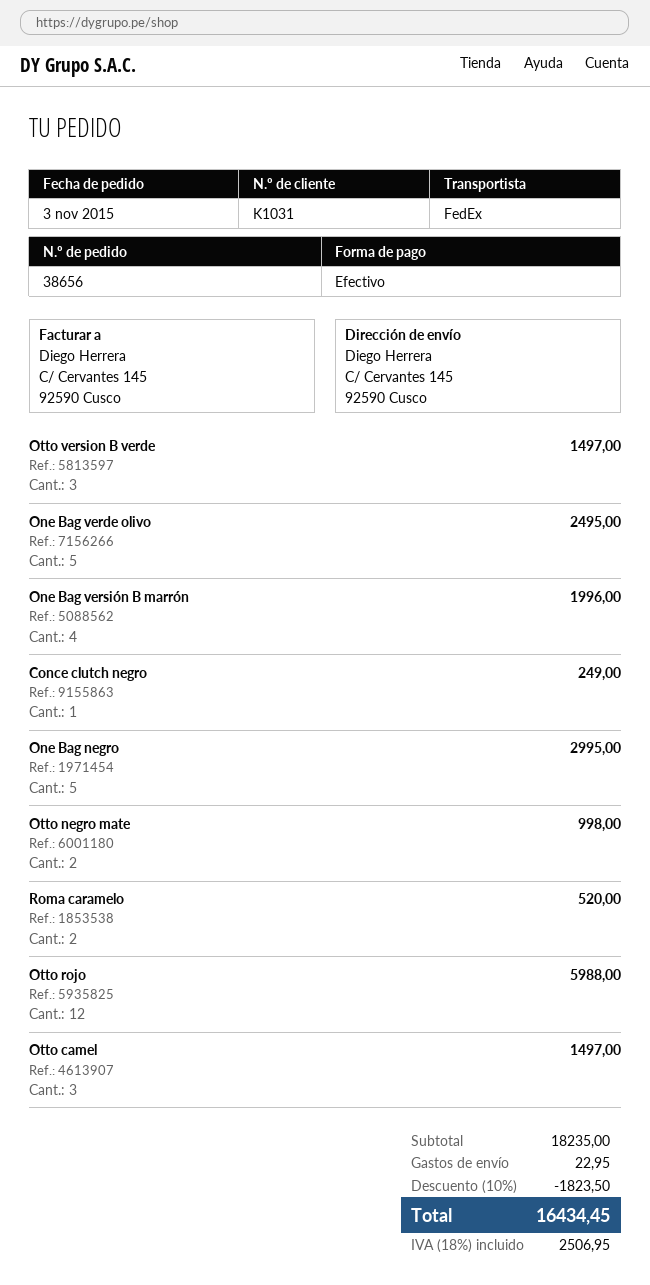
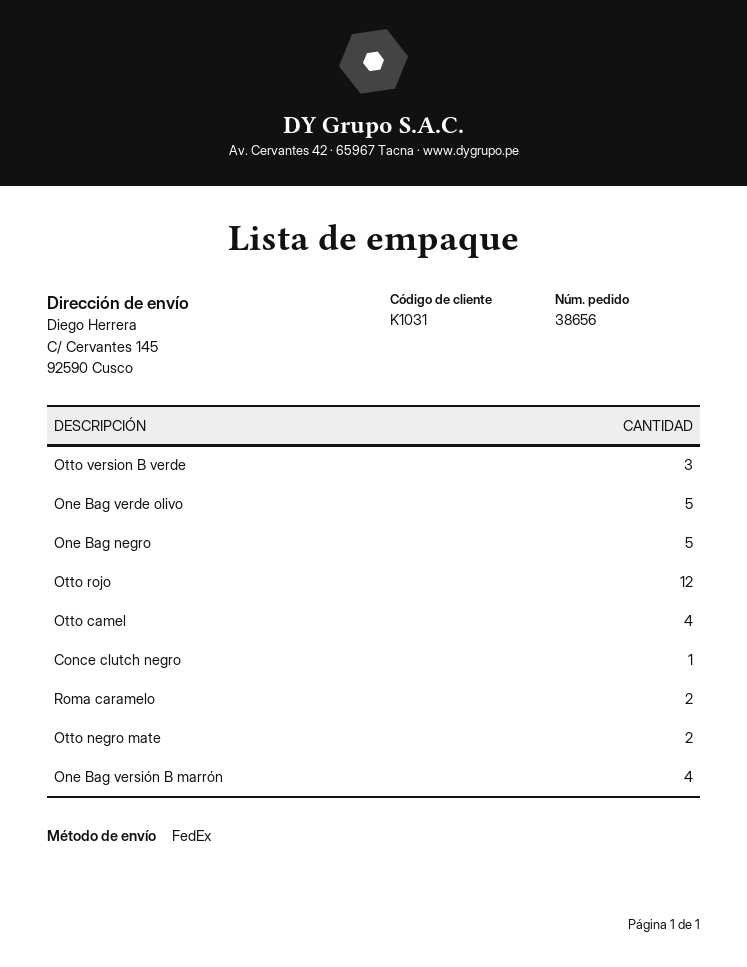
Otto camel: 3 -> 4

